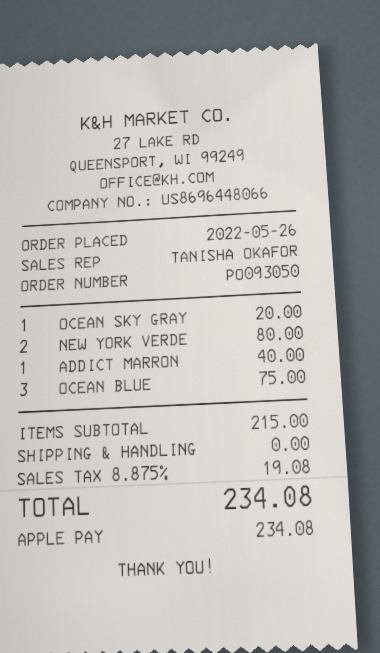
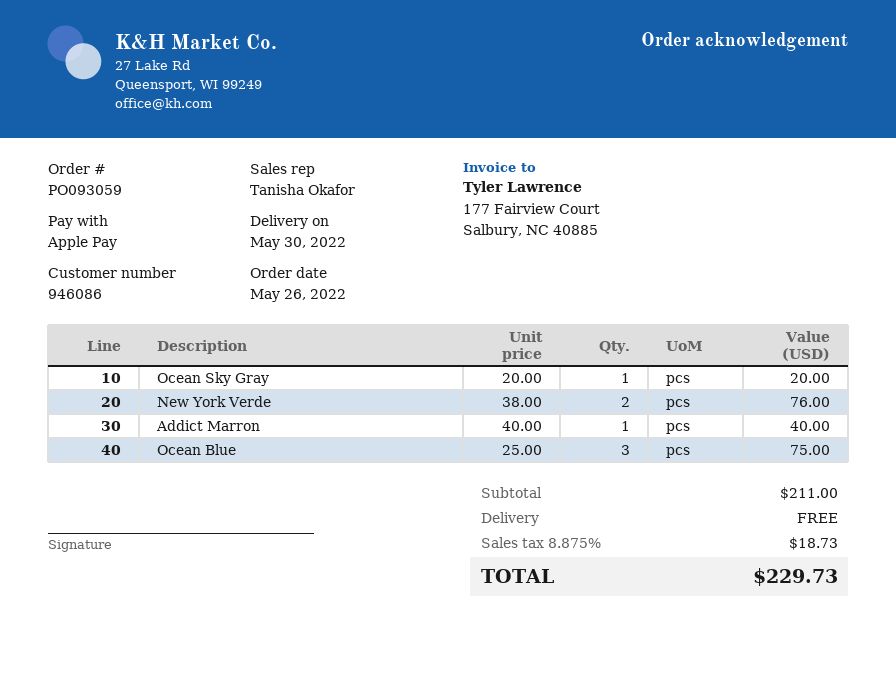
order number: PO093050 -> PO093059
NEW YORK VERDE: 2 for 80.00 -> 2 for 76.00
subtotal: 215.00 -> 211.00
tax: 8.875% = 19.08 -> 8.875% = 18.73
total: 234.08 -> 229.73

